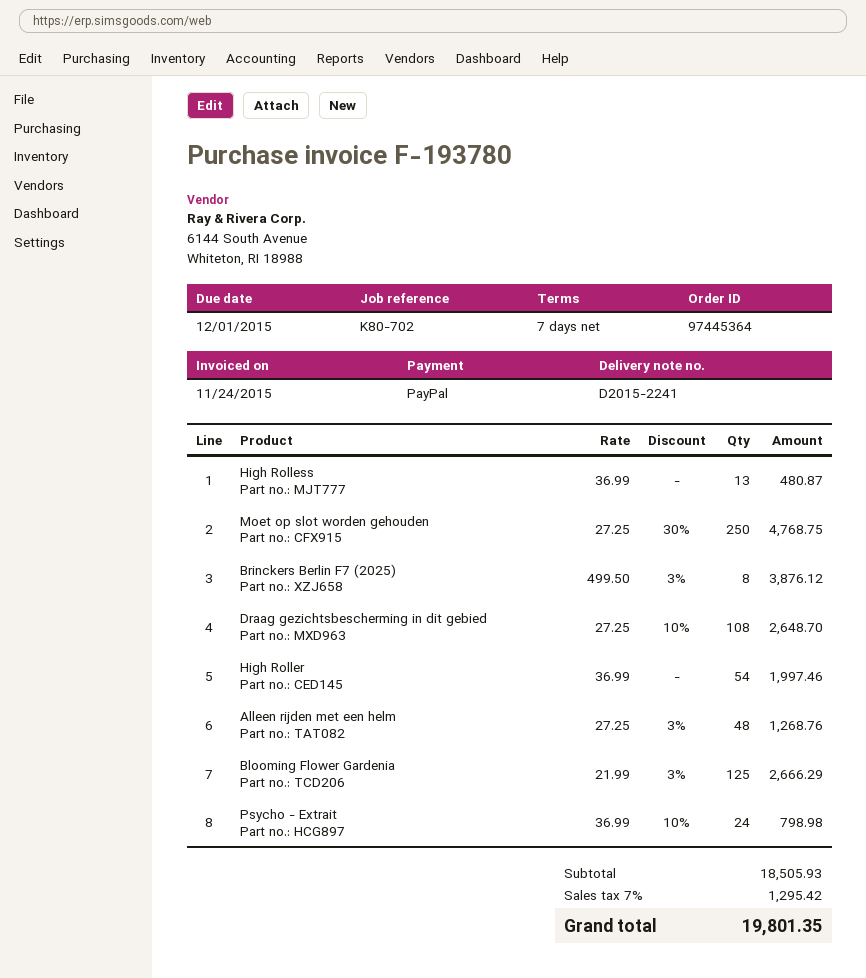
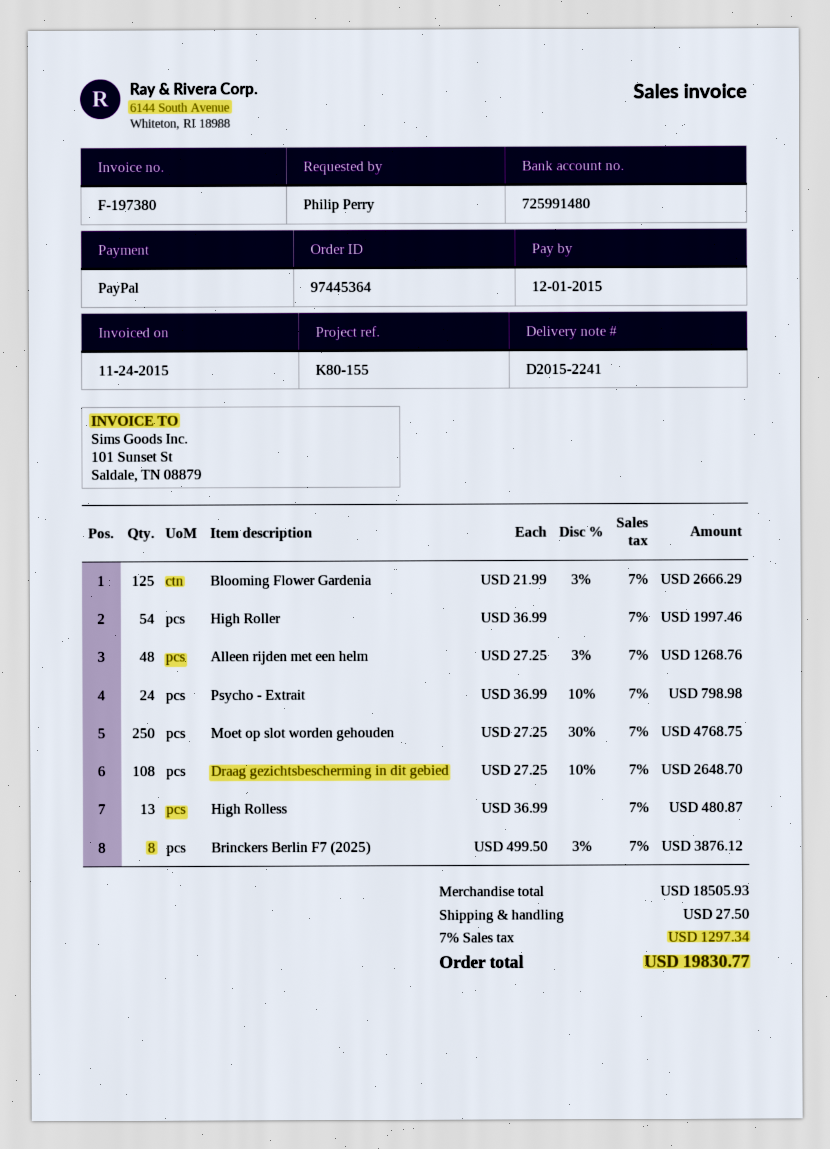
invoice number: F-193780 -> F-197380
reference: K80-702 -> K80-155
shipping: none -> 27.50
tax: 7% = 1295.42 -> 7% = 1297.34
total: 19801.35 -> 19830.77

